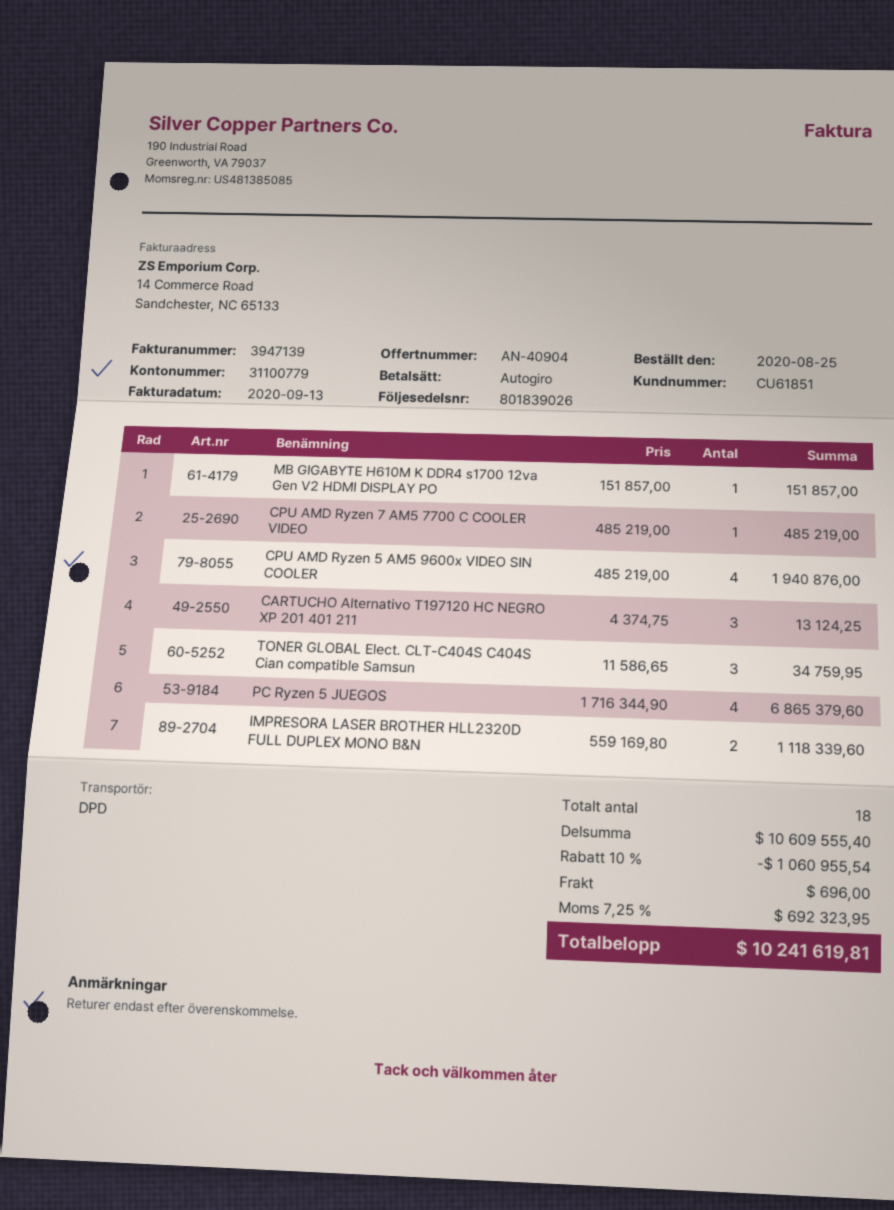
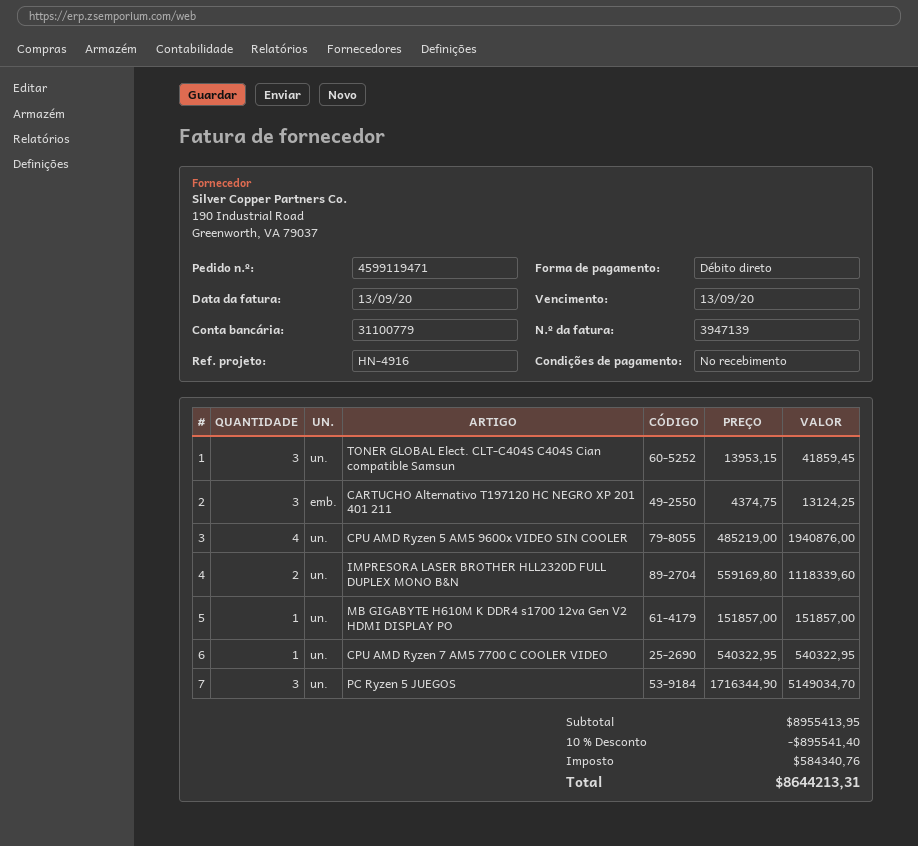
CPU AMD Ryzen 7 AM5 7700 C COOLER VIDEO: 1 x 485219.00 = 485219.00 -> 1 x 540322.95 = 540322.95
TONER GLOBAL Elect. CLT-C404S C404S Cian compatible Samsun: 3 x 11586.65 = 34759.95 -> 3 x 13953.15 = 41859.45
PC Ryzen 5 JUEGOS: 4 x 1716344.90 = 6865379.60 -> 3 x 1716344.90 = 5149034.70
subtotal: 10609555.40 -> 8955413.95
discount: 10% = 1060955.54 -> 10% = 895541.40
shipping: 696.00 -> none
tax: 692323.95 -> 584340.76
total: 10241619.81 -> 8644213.31

